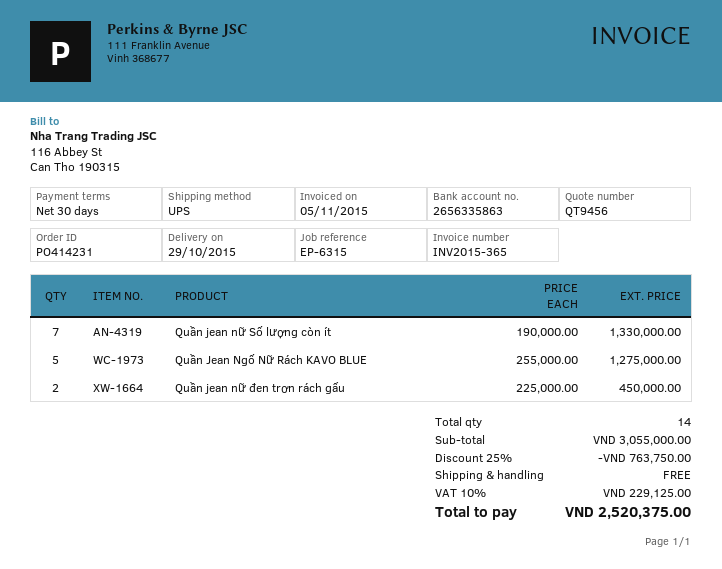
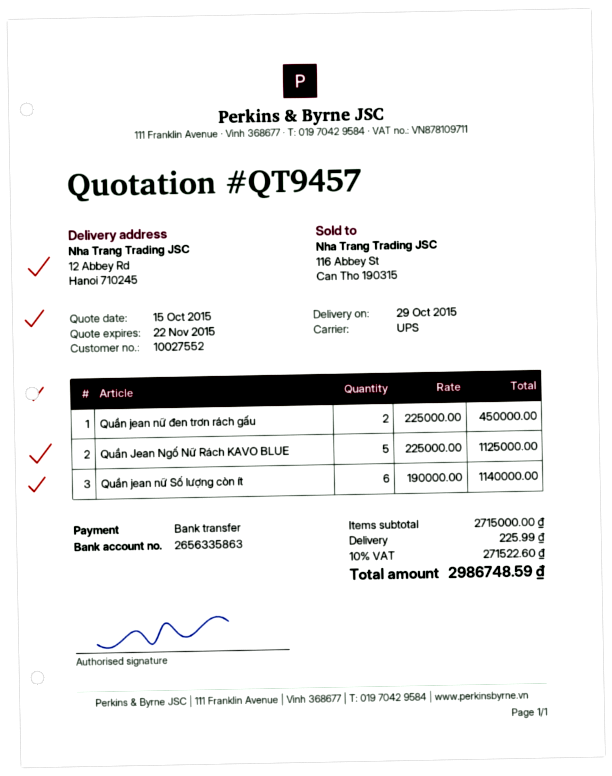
quote number: QT9456 -> QT9457
Quần jean nữ Số lượng còn ít: 7 x 190000.00 = 1330000.00 -> 6 x 190000.00 = 1140000.00
Quần Jean Ngố Nữ Rách KAVO BLUE: 5 x 255000.00 = 1275000.00 -> 5 x 225000.00 = 1125000.00
subtotal: 3055000.00 -> 2715000.00
discount: 25% = 763750.00 -> none
shipping: 0.00 -> 225.99
tax: 10% = 229125.00 -> 10% = 271522.60
total: 2520375.00 -> 2986748.59

